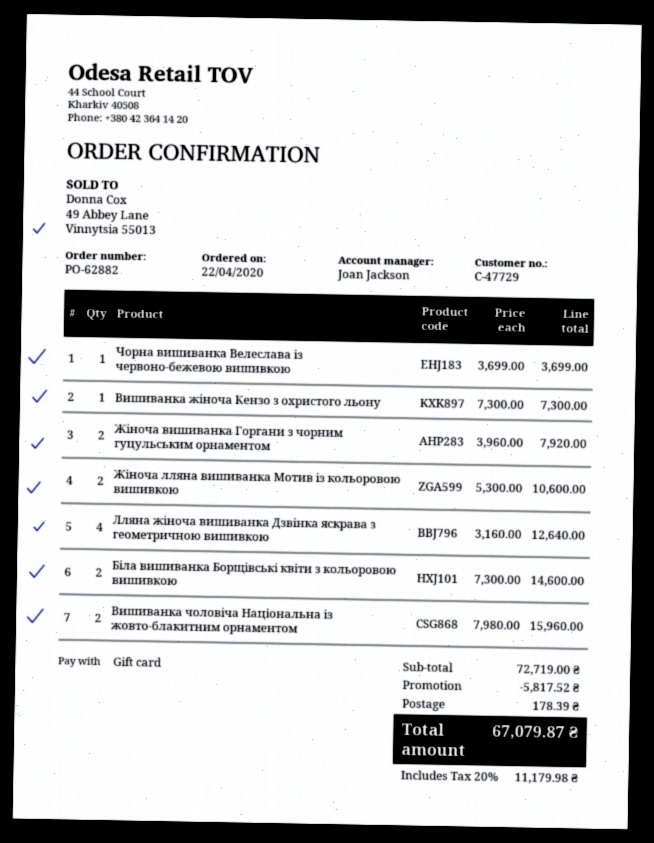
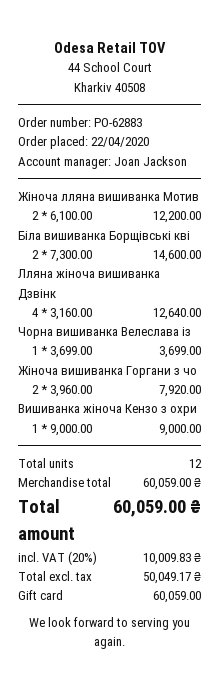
order number: PO-62882 -> PO-62883
Вишиванка жіноча Кензо з охристого льону: 1 x 7300.00 = 7300.00 -> 1 x 9000.00 = 9000.00
Жіноча лляна вишиванка Мотив із кольоровою вишивкою: 2 x 5300.00 = 10600.00 -> 2 x 6100.00 = 12200.00
Вишиванка чоловіча Національна із жовто-блакитним орнаментом: 2 x 7980.00 = 15960.00 -> none
subtotal: 72719.00 -> 60059.00
discount: 5817.52 -> none
shipping: 178.39 -> none
tax: 20% = 11179.98 -> 20% = 10009.83
total: 67079.87 -> 60059.00

